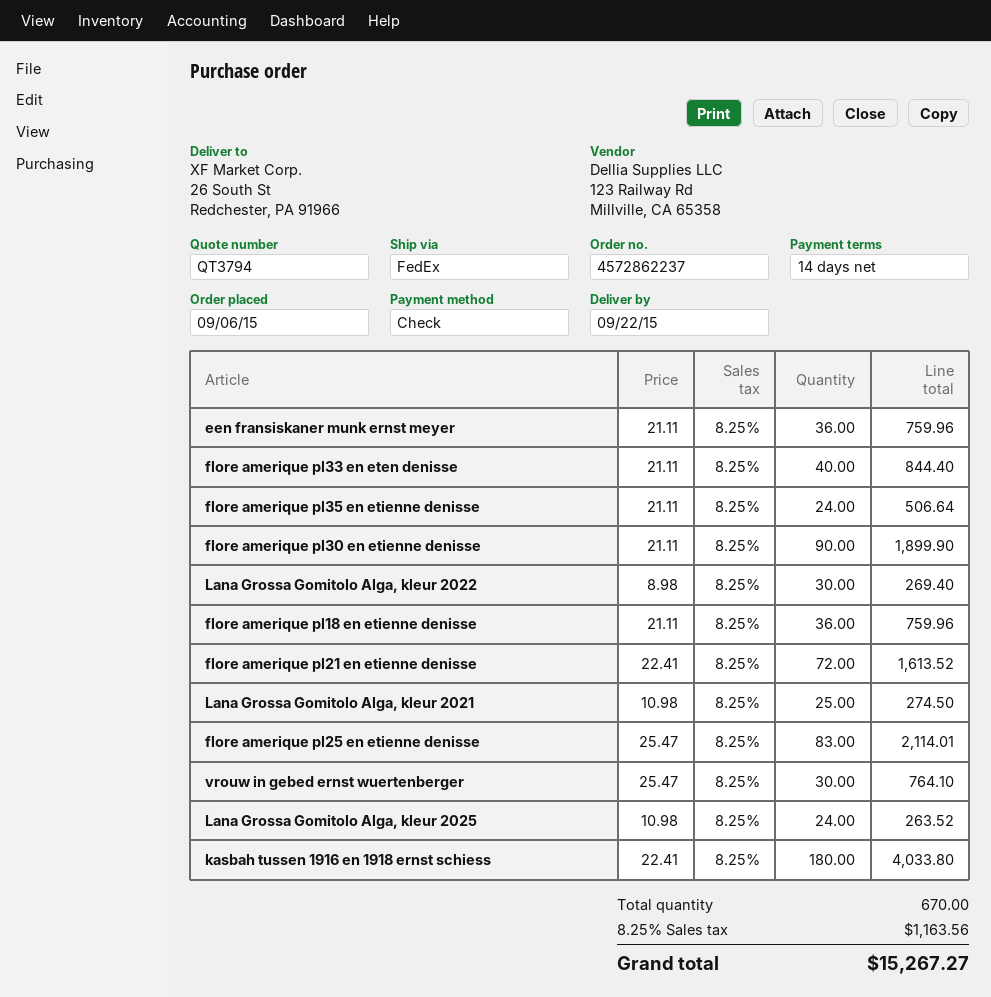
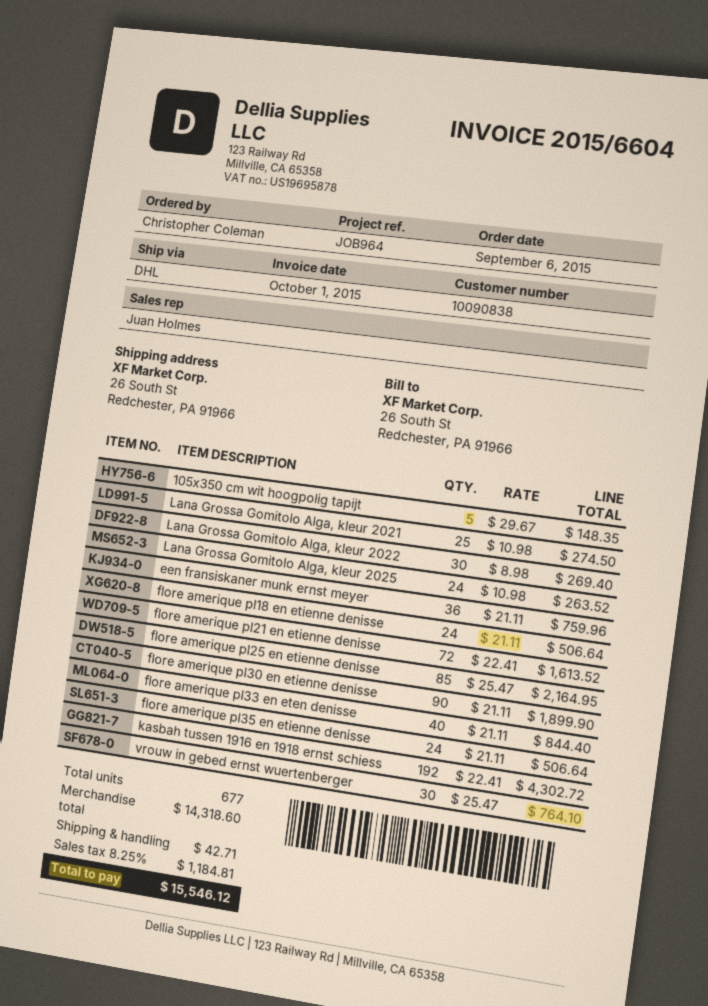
shipping method: FedEx -> DHL
flore amerique pl18 en etienne denisse: 36 x 21.11 = 759.96 -> 24 x 21.11 = 506.64
flore amerique pl25 en etienne denisse: 83 x 25.47 = 2114.01 -> 85 x 25.47 = 2164.95
kasbah tussen 1916 en 1918 ernst schiess: 180 x 22.41 = 4033.80 -> 192 x 22.41 = 4302.72
105x350 cm wit hoogpolig tapijt: none -> 5 x 29.67 = 148.35
total quantity: 670 -> 677
shipping: none -> 42.71
tax: 8.25% = 1163.56 -> 8.25% = 1184.81
total: 15267.27 -> 15546.12

